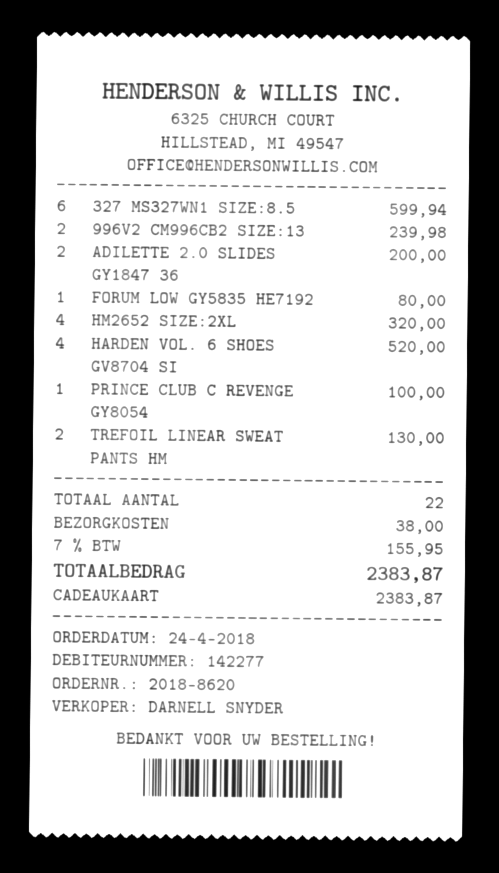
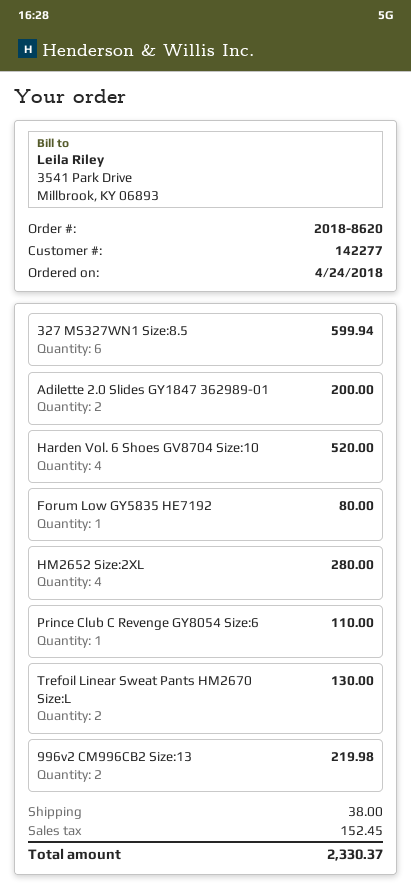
996V2 CM996CB2 SIZE:13: 2 for 239.98 -> 2 for 219.98
HM2652 SIZE:2XL: 4 for 320.00 -> 4 for 280.00
PRINCE CLUB C REVENGE GY8054: 1 for 100.00 -> 1 for 110.00
tax: 155.95 -> 152.45
total: 2383.87 -> 2330.37

